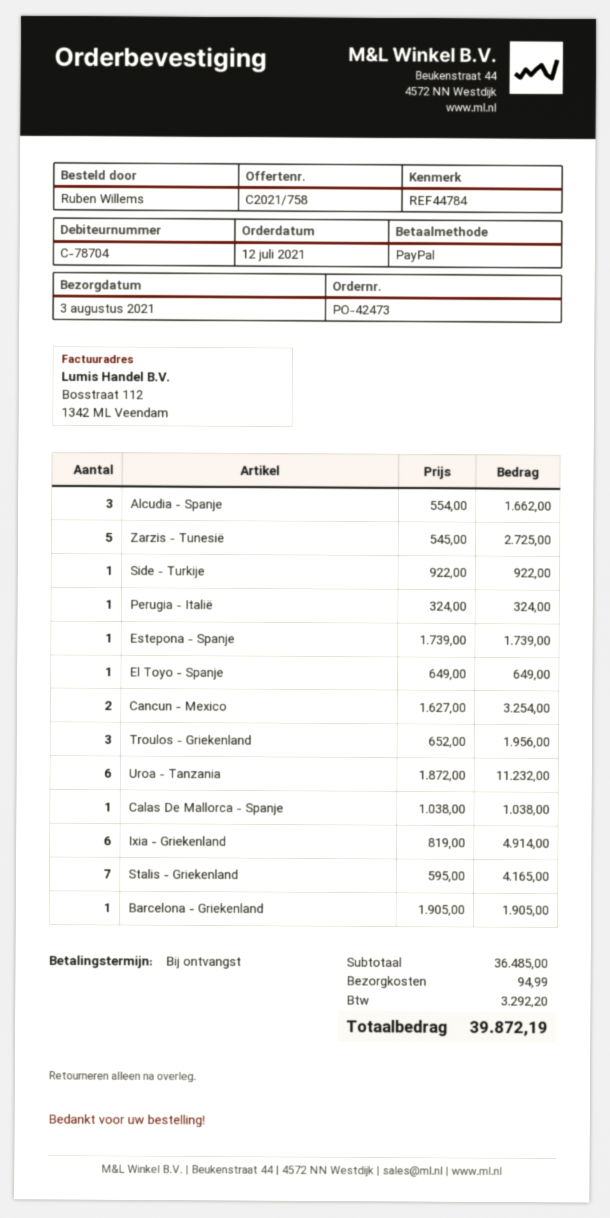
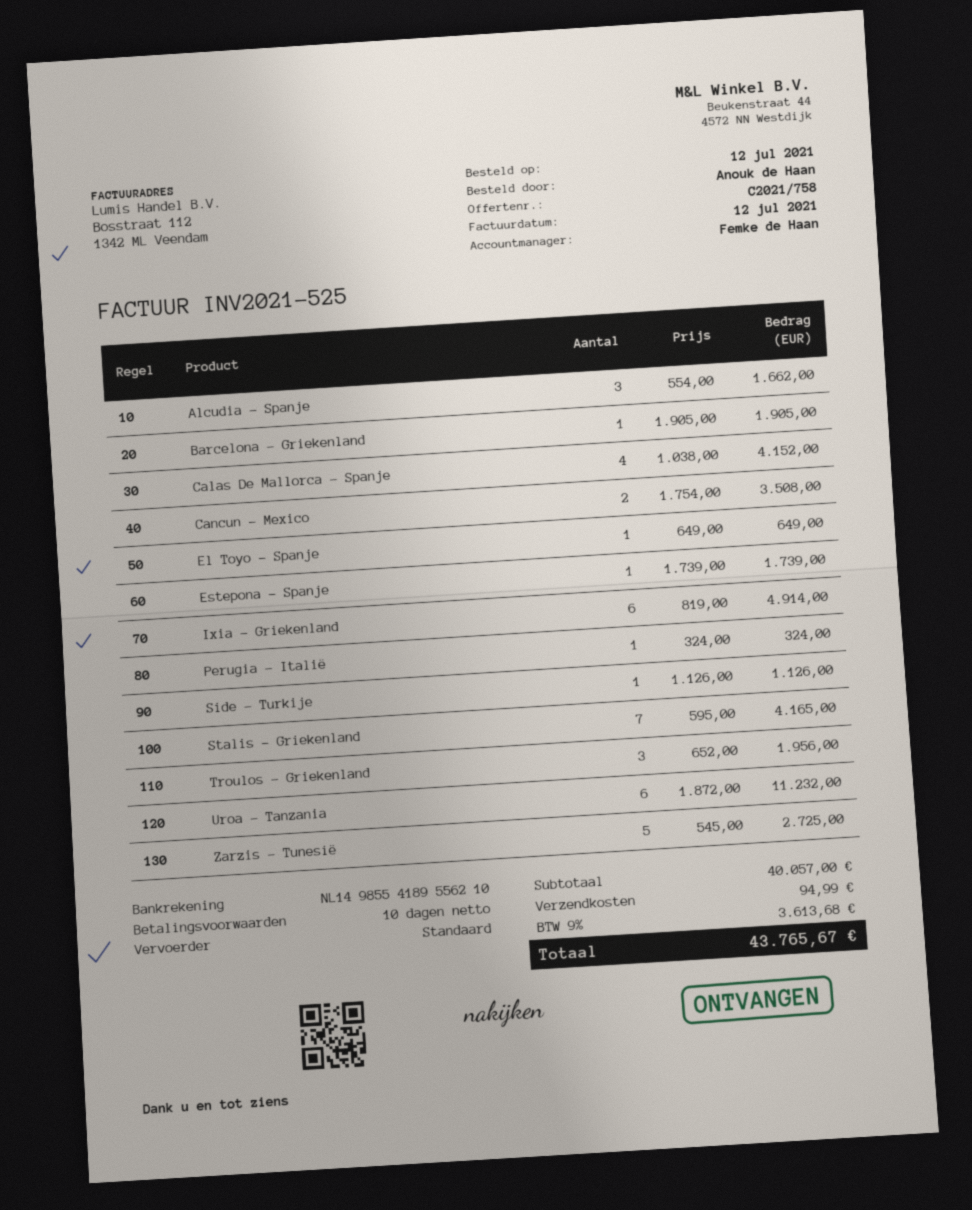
payment terms: on receipt -> 10 days
ordered by: Ruben Willems -> Anouk de Haan
Side - Turkije: 1 x 922.00 = 922.00 -> 1 x 1126.00 = 1126.00
Cancun - Mexico: 2 x 1627.00 = 3254.00 -> 2 x 1754.00 = 3508.00
Calas De Mallorca - Spanje: 1 x 1038.00 = 1038.00 -> 4 x 1038.00 = 4152.00
subtotal: 36485.00 -> 40057.00
tax: 3292.20 -> 3613.68
total: 39872.19 -> 43765.67

